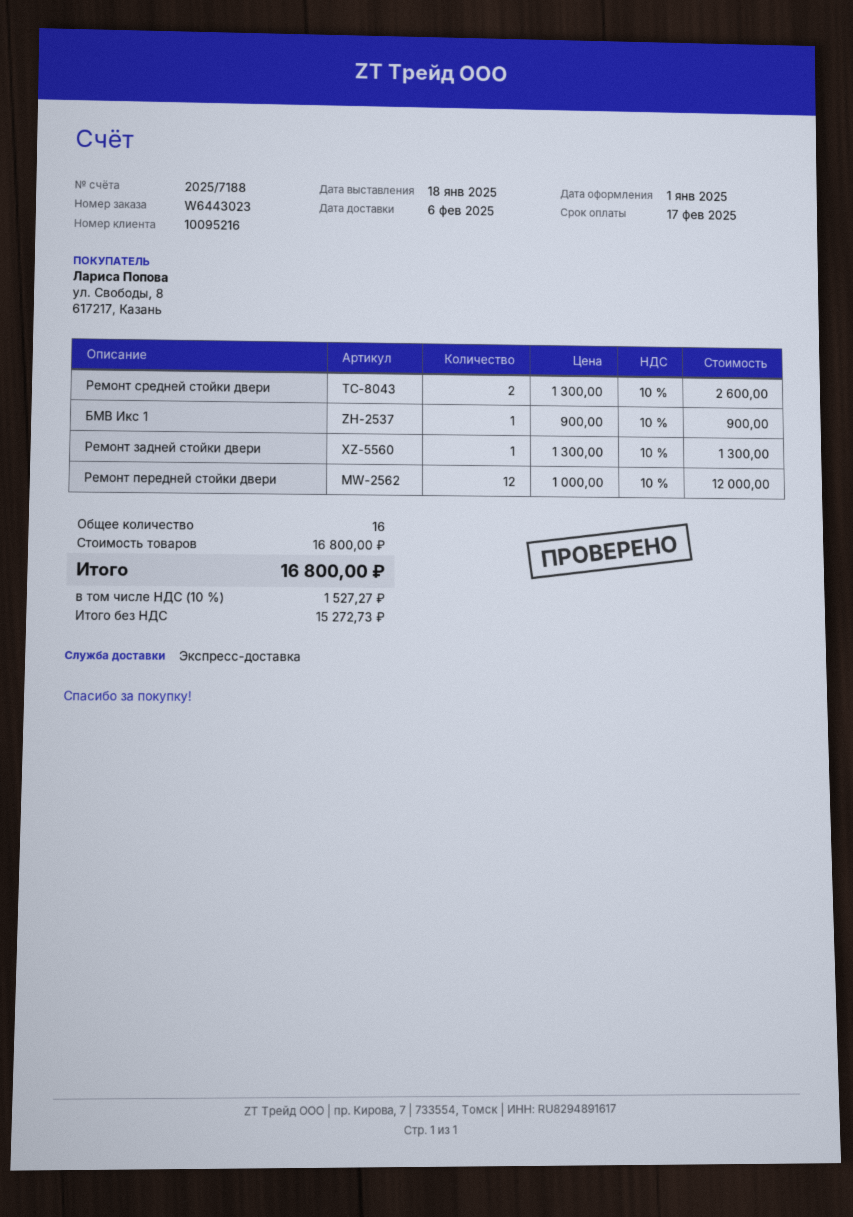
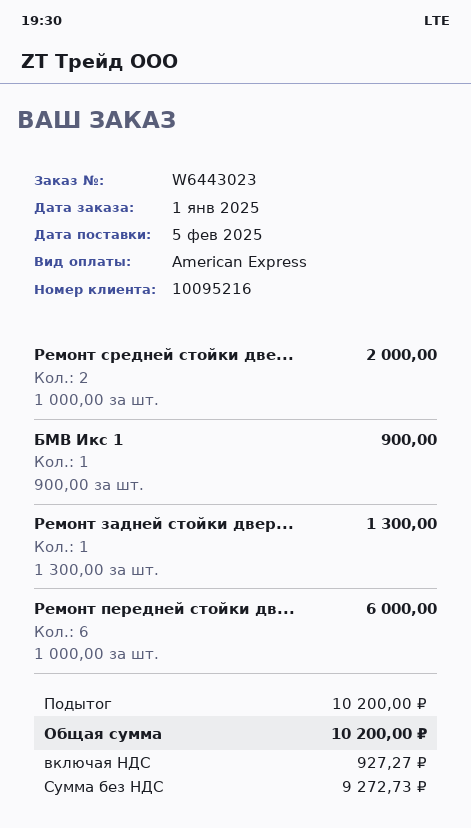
delivery date: 2025-02-06 -> 2025-02-05
Ремонт средней стойки двери: 2 x 1300.00 = 2600.00 -> 2 x 1000.00 = 2000.00
Ремонт передней стойки двери: 12 x 1000.00 = 12000.00 -> 6 x 1000.00 = 6000.00
subtotal: 16800.00 -> 10200.00
net: 15272.73 -> 9272.73
tax: 1527.27 -> 927.27
total: 16800.00 -> 10200.00

